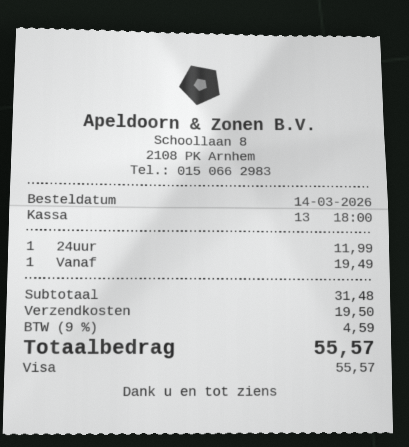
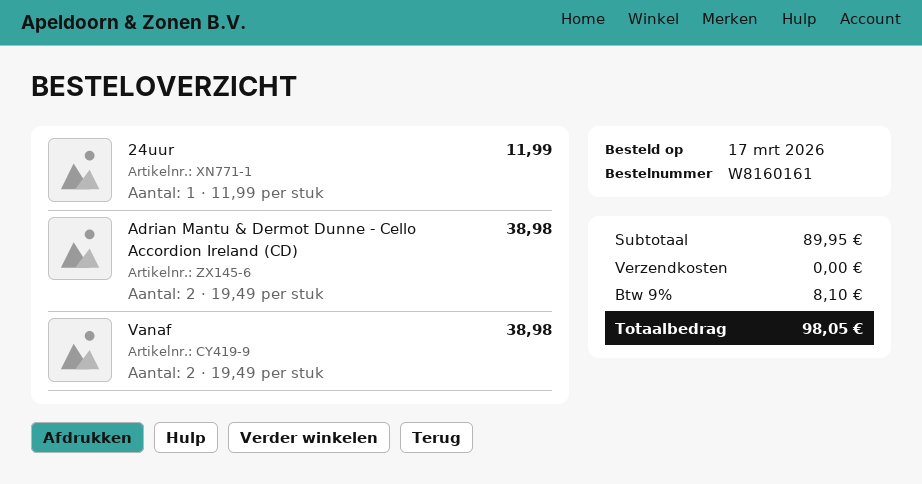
order date: 2026-03-14 -> 2026-03-17
Vanaf: 1 for 19.49 -> 2 for 38.98
Adrian Mantu & Dermot Dunne - Cello Accordion Ireland (CD): none -> 2 for 38.98
subtotal: 31.48 -> 89.95
shipping: 19.50 -> 0.00
tax: 9% = 4.59 -> 9% = 8.10
total: 55.57 -> 98.05

